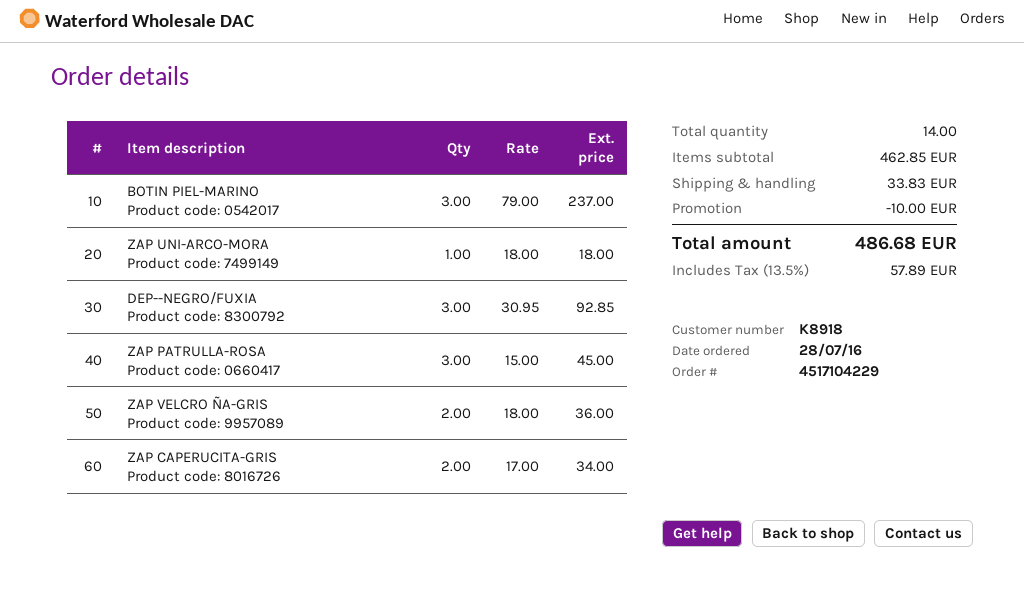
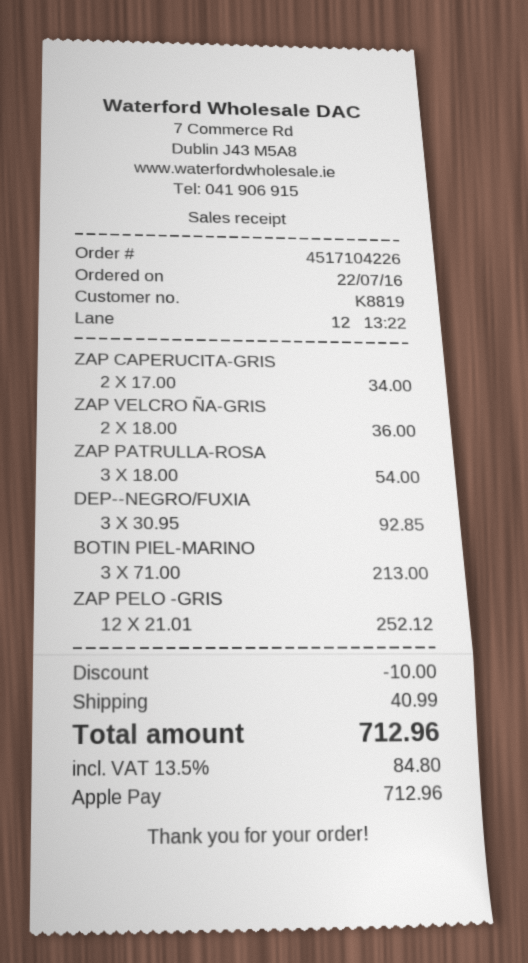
order number: 4517104229 -> 4517104226
order date: 2016-07-28 -> 2016-07-22
customer number: K8918 -> K8819
BOTIN PIEL-MARINO: 3 x 79.00 = 237.00 -> 3 x 71.00 = 213.00
ZAP UNI-ARCO-MORA: 1 x 18.00 = 18.00 -> none
ZAP PATRULLA-ROSA: 3 x 15.00 = 45.00 -> 3 x 18.00 = 54.00
ZAP PELO -GRIS: none -> 12 x 21.01 = 252.12
shipping: 33.83 -> 40.99
tax: 13.5% = 57.89 -> 13.5% = 84.80
total: 486.68 -> 712.96

